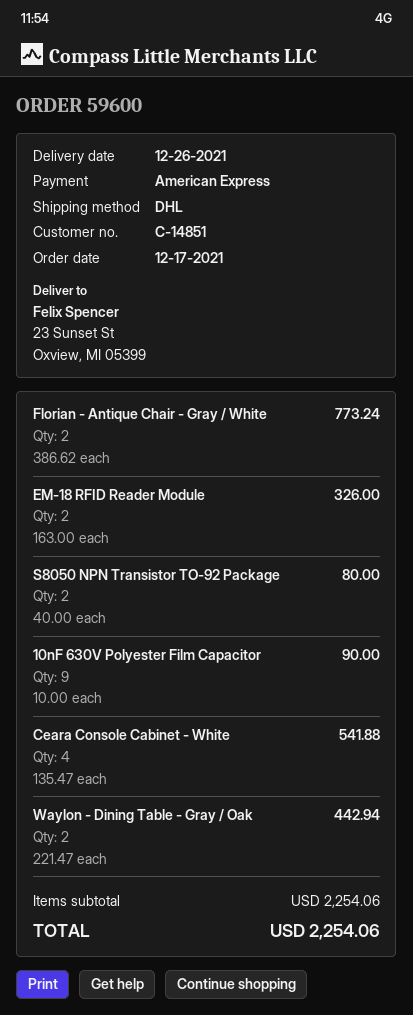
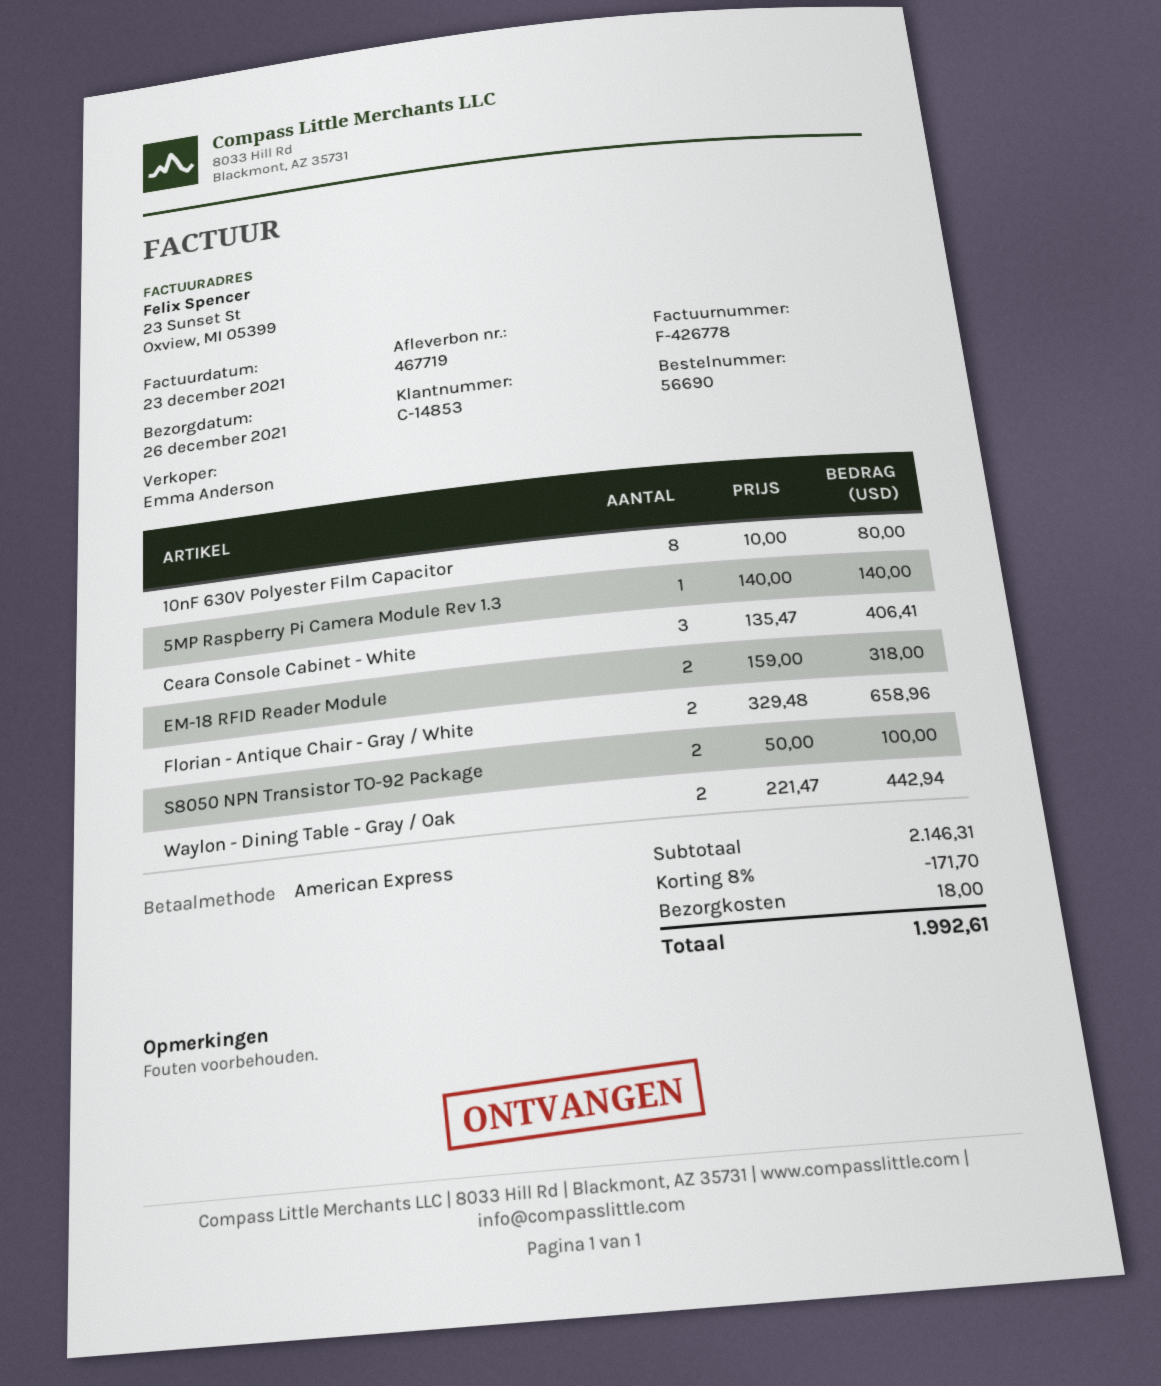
order number: 59600 -> 56690
customer number: C-14851 -> C-14853
Florian - Antique Chair - Gray / White: 2 x 386.62 = 773.24 -> 2 x 329.48 = 658.96
EM-18 RFID Reader Module: 2 x 163.00 = 326.00 -> 2 x 159.00 = 318.00
S8050 NPN Transistor TO-92 Package: 2 x 40.00 = 80.00 -> 2 x 50.00 = 100.00
10nF 630V Polyester Film Capacitor: 9 x 10.00 = 90.00 -> 8 x 10.00 = 80.00
Ceara Console Cabinet - White: 4 x 135.47 = 541.88 -> 3 x 135.47 = 406.41
5MP Raspberry Pi Camera Module Rev 1.3: none -> 1 x 140.00 = 140.00
subtotal: 2254.06 -> 2146.31
discount: none -> 8% = 171.70
shipping: none -> 18.00
total: 2254.06 -> 1992.61

